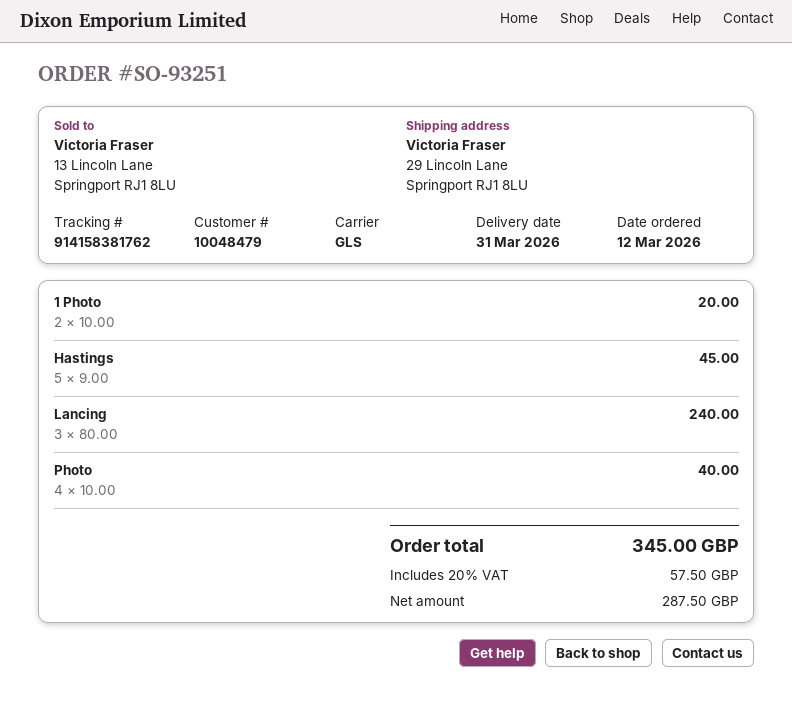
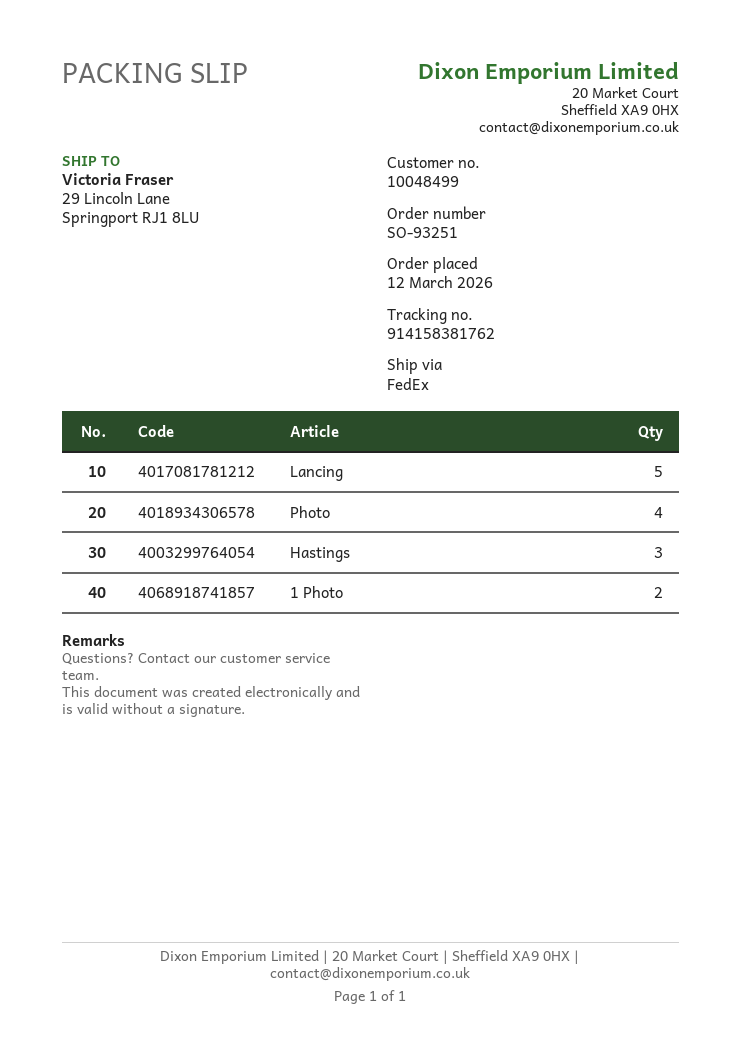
customer number: 10048479 -> 10048499
shipping method: GLS -> FedEx
Hastings: 5 -> 3
Lancing: 3 -> 5

